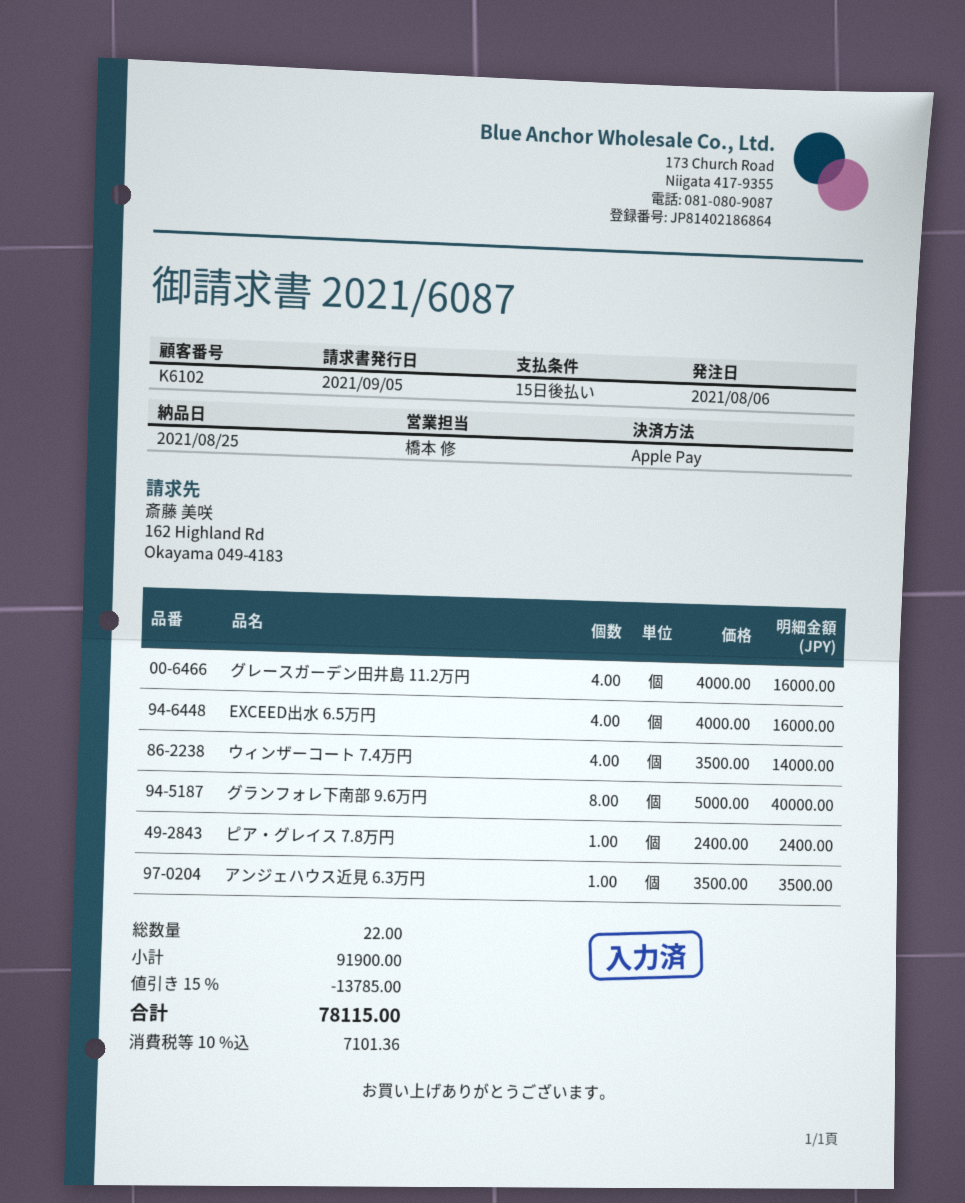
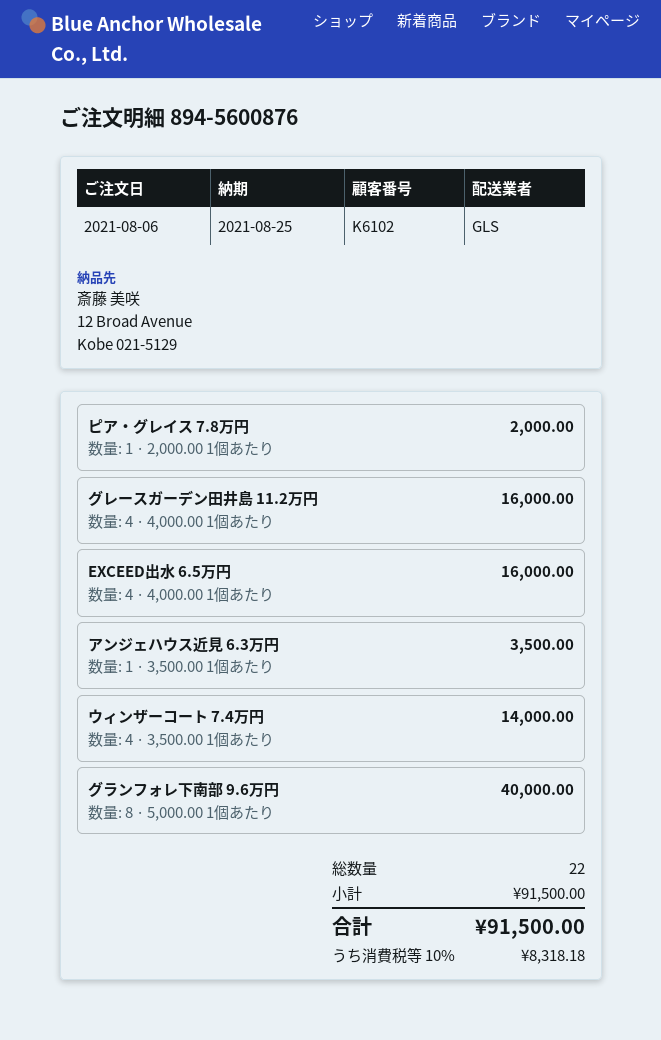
ピア・グレイス 7.8万円: 1 x 2400.00 = 2400.00 -> 1 x 2000.00 = 2000.00
subtotal: 91900.00 -> 91500.00
discount: 15% = 13785.00 -> none
tax: 10% = 7101.36 -> 10% = 8318.18
total: 78115.00 -> 91500.00

